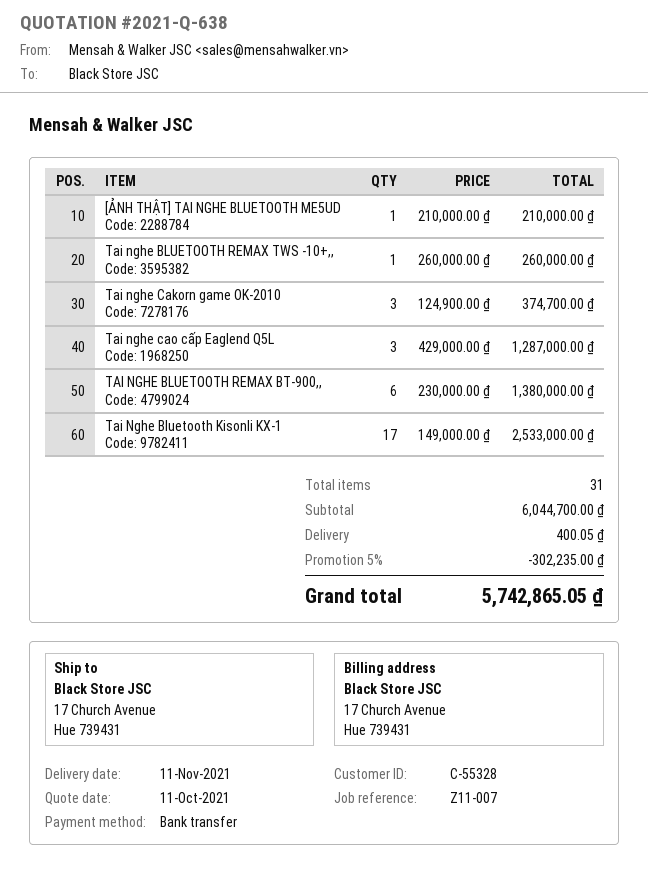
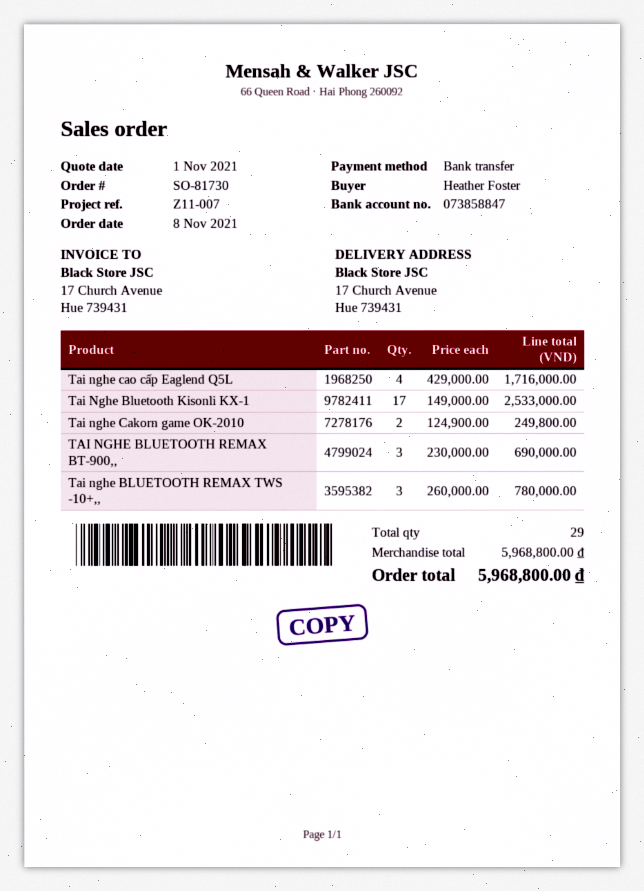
quote date: 2021-10-11 -> 2021-11-01
[ẢNH THẬT] TAI NGHE BLUETOOTH ME5UD: 1 x 210000.00 = 210000.00 -> none
Tai nghe BLUETOOTH REMAX TWS -10+,,: 1 x 260000.00 = 260000.00 -> 3 x 260000.00 = 780000.00
Tai nghe Cakorn game OK-2010: 3 x 124900.00 = 374700.00 -> 2 x 124900.00 = 249800.00
Tai nghe cao cấp Eaglend Q5L: 3 x 429000.00 = 1287000.00 -> 4 x 429000.00 = 1716000.00
TAI NGHE BLUETOOTH REMAX BT-900,,: 6 x 230000.00 = 1380000.00 -> 3 x 230000.00 = 690000.00
total quantity: 31 -> 29
subtotal: 6044700.00 -> 5968800.00
discount: 5% = 302235.00 -> none
shipping: 400.05 -> none
total: 5742865.05 -> 5968800.00

